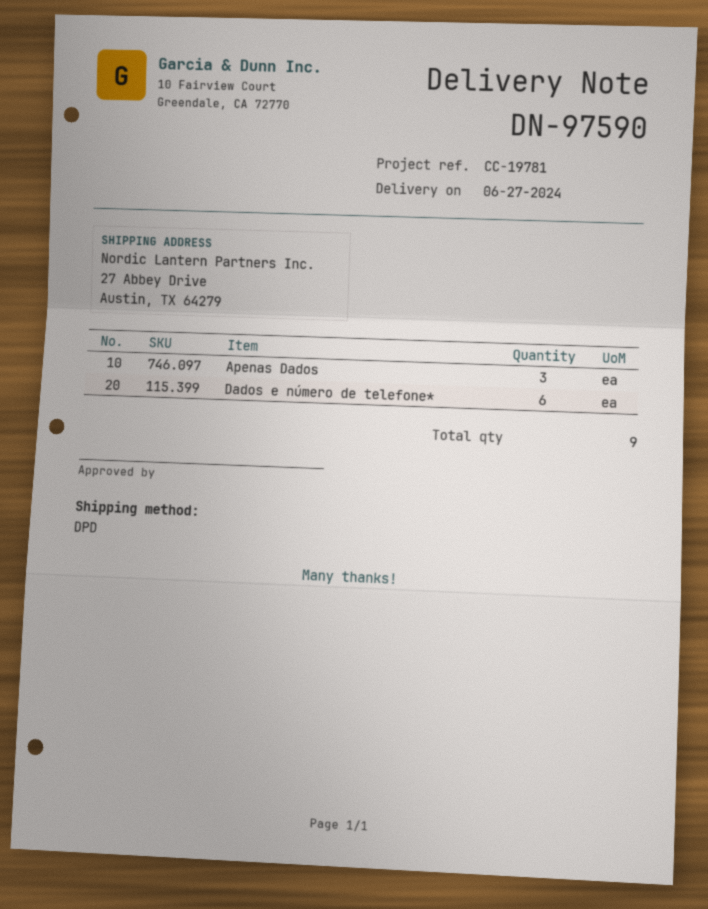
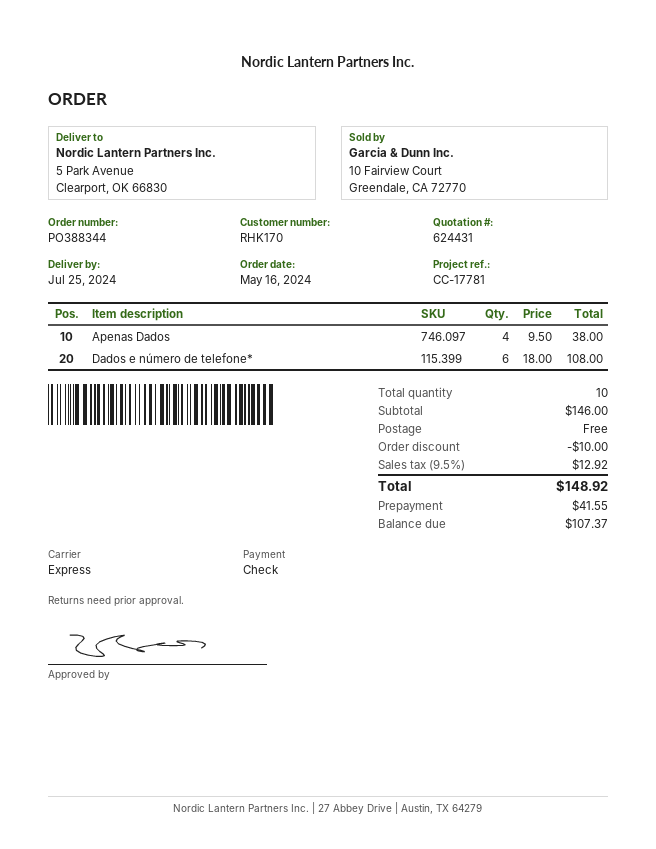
delivery date: 2024-06-27 -> 2024-07-25
reference: CC-19781 -> CC-17781
shipping method: DPD -> express
ship to: 27 Abbey Drive, Austin, TX 64279 -> 5 Park Avenue, Clearport, OK 66830
Apenas Dados: 3 -> 4
total quantity: 9 -> 10

